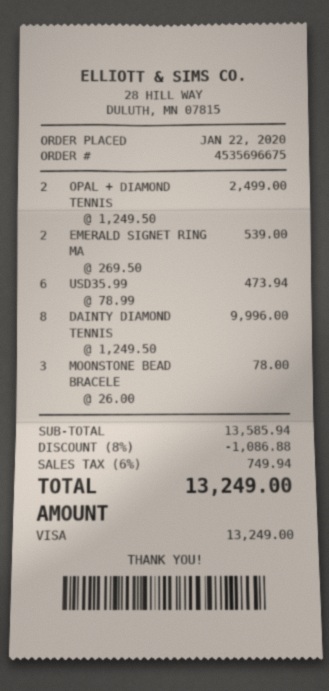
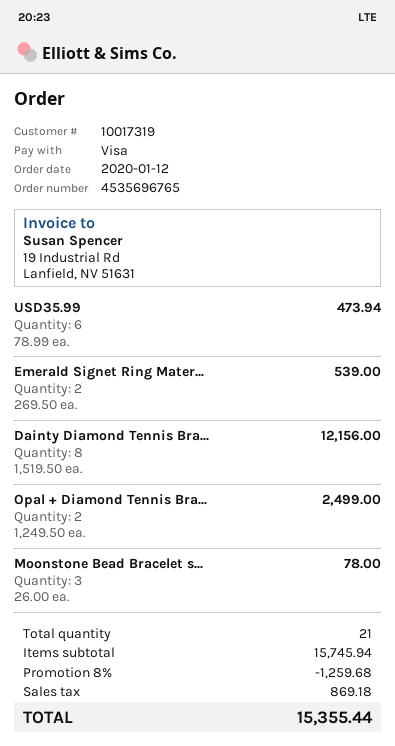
order number: 4535696675 -> 4535696765
order date: 2020-01-22 -> 2020-01-12
DAINTY DIAMOND TENNIS: 8 x 1249.50 = 9996.00 -> 8 x 1519.50 = 12156.00
subtotal: 13585.94 -> 15745.94
discount: 8% = 1086.88 -> 8% = 1259.68
tax: 749.94 -> 869.18
total: 13249.00 -> 15355.44

